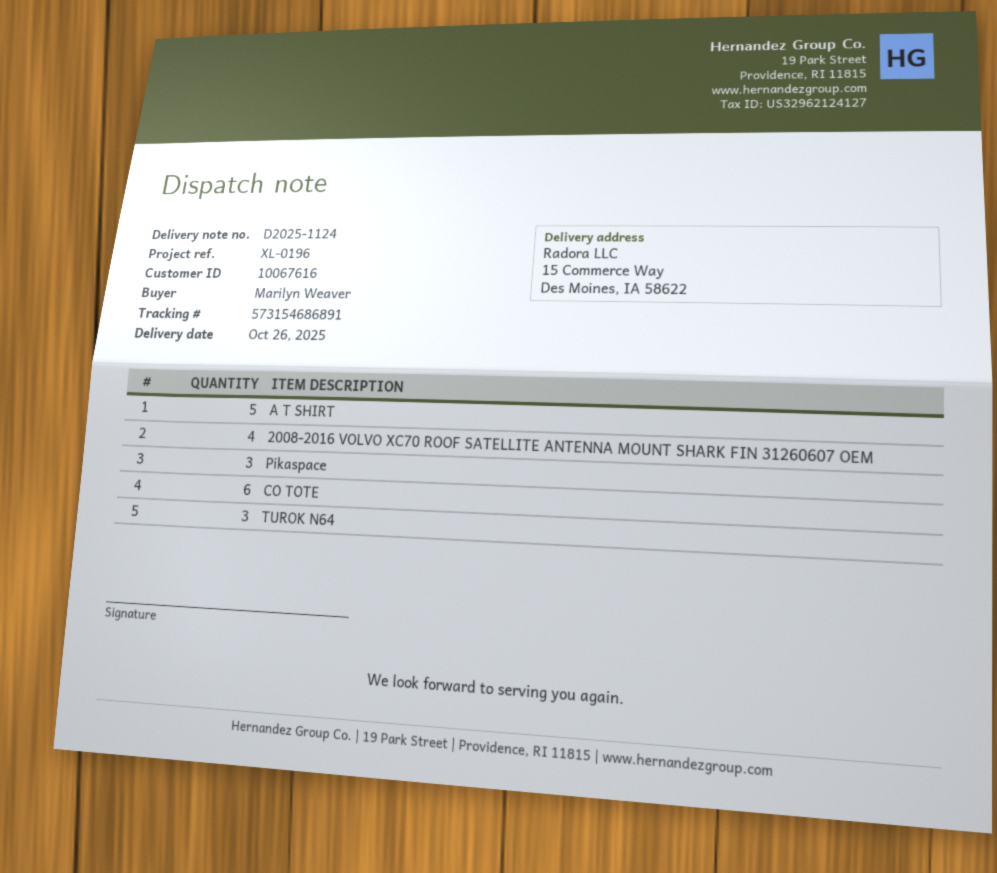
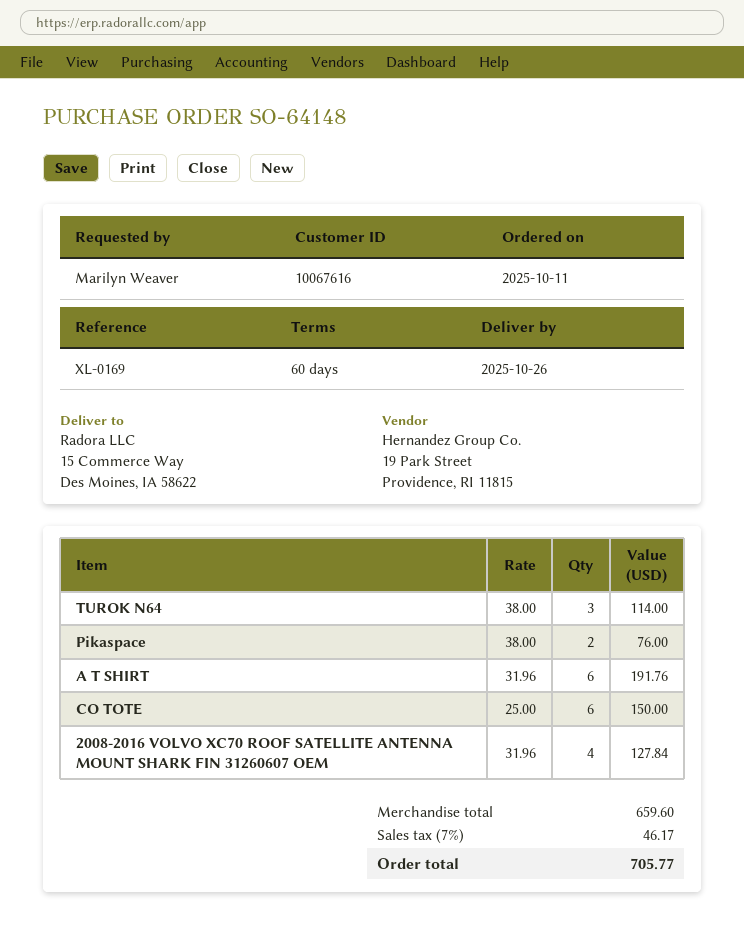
reference: XL-0196 -> XL-0169
A T SHIRT: 5 -> 6
Pikaspace: 3 -> 2

